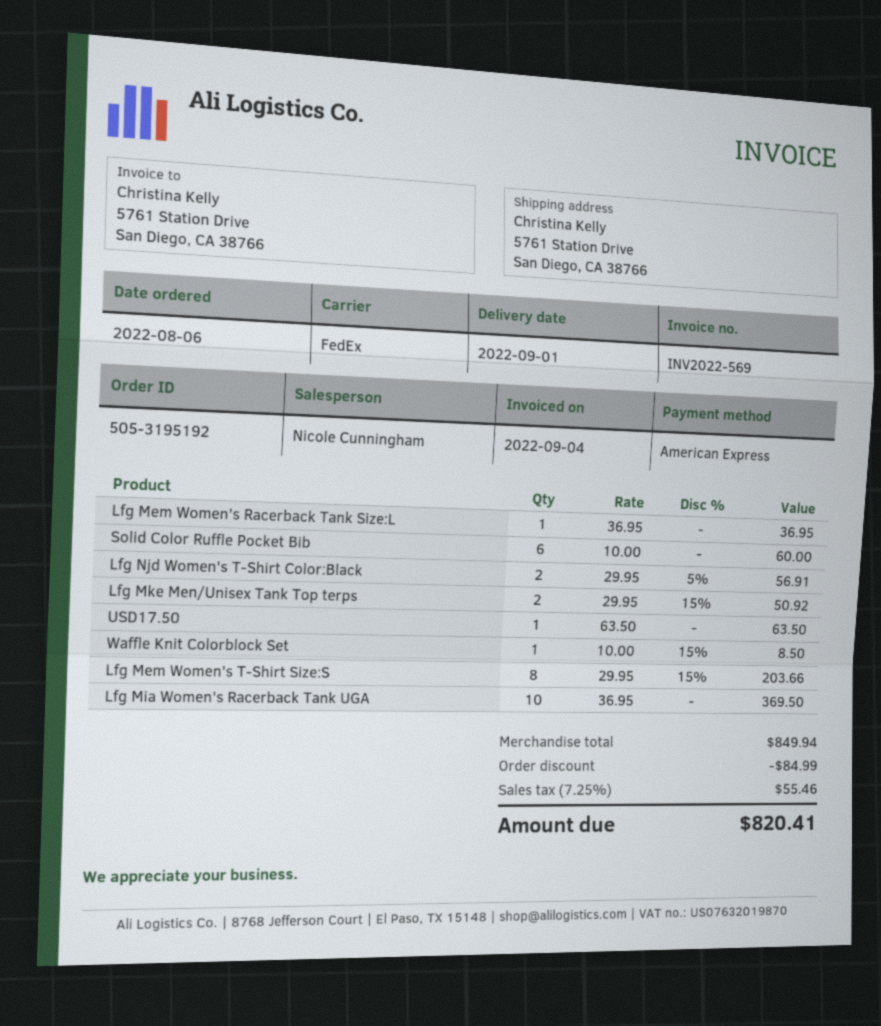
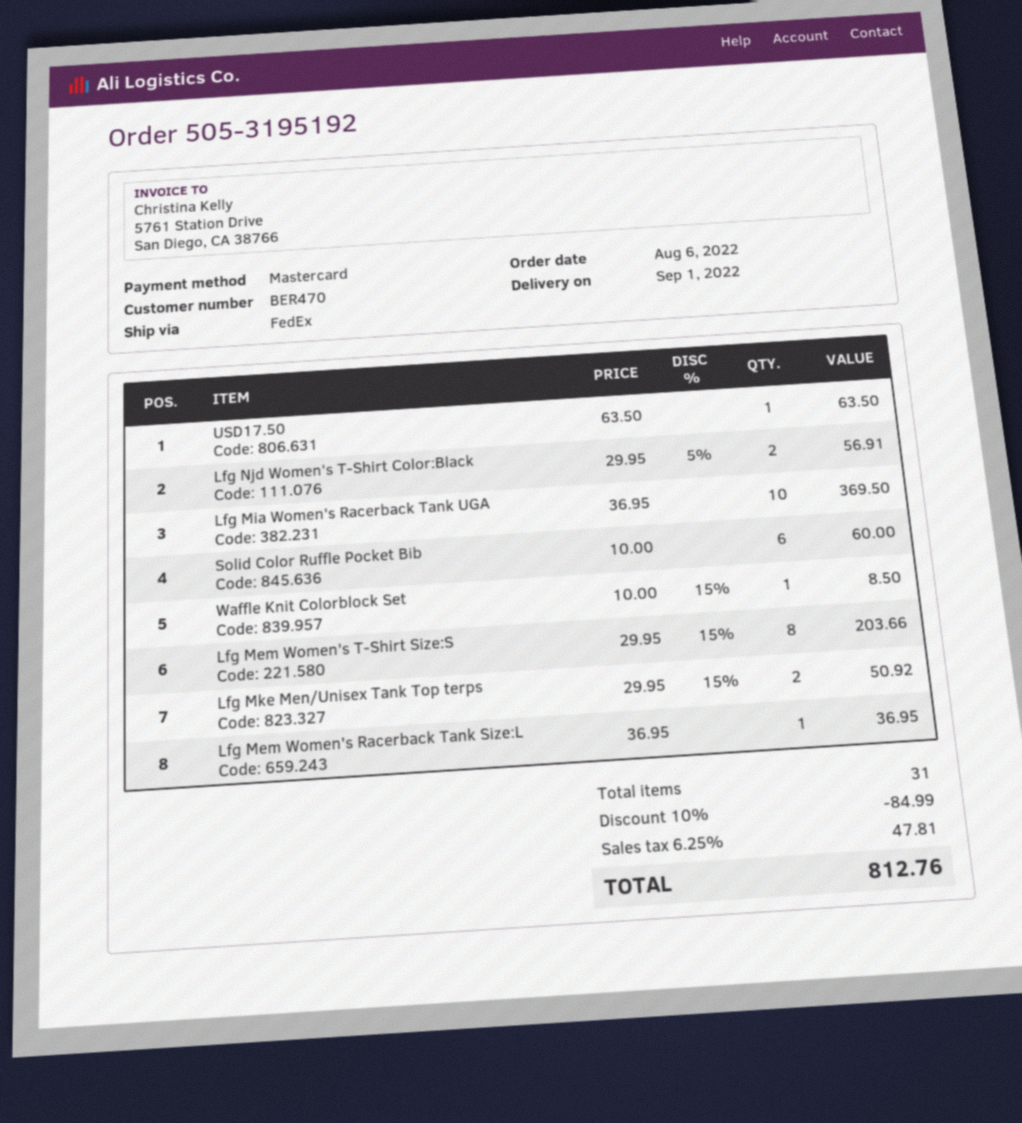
payment method: American Express -> Mastercard
tax: 7.25% = 55.46 -> 6.25% = 47.81
total: 820.41 -> 812.76

